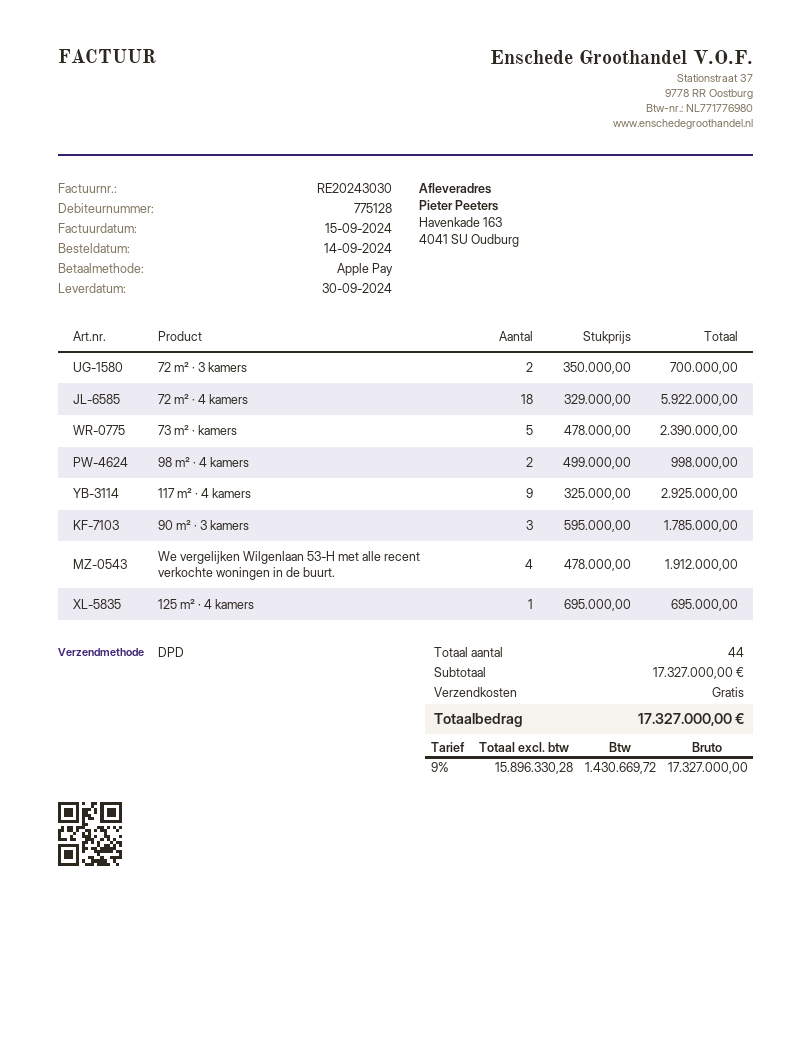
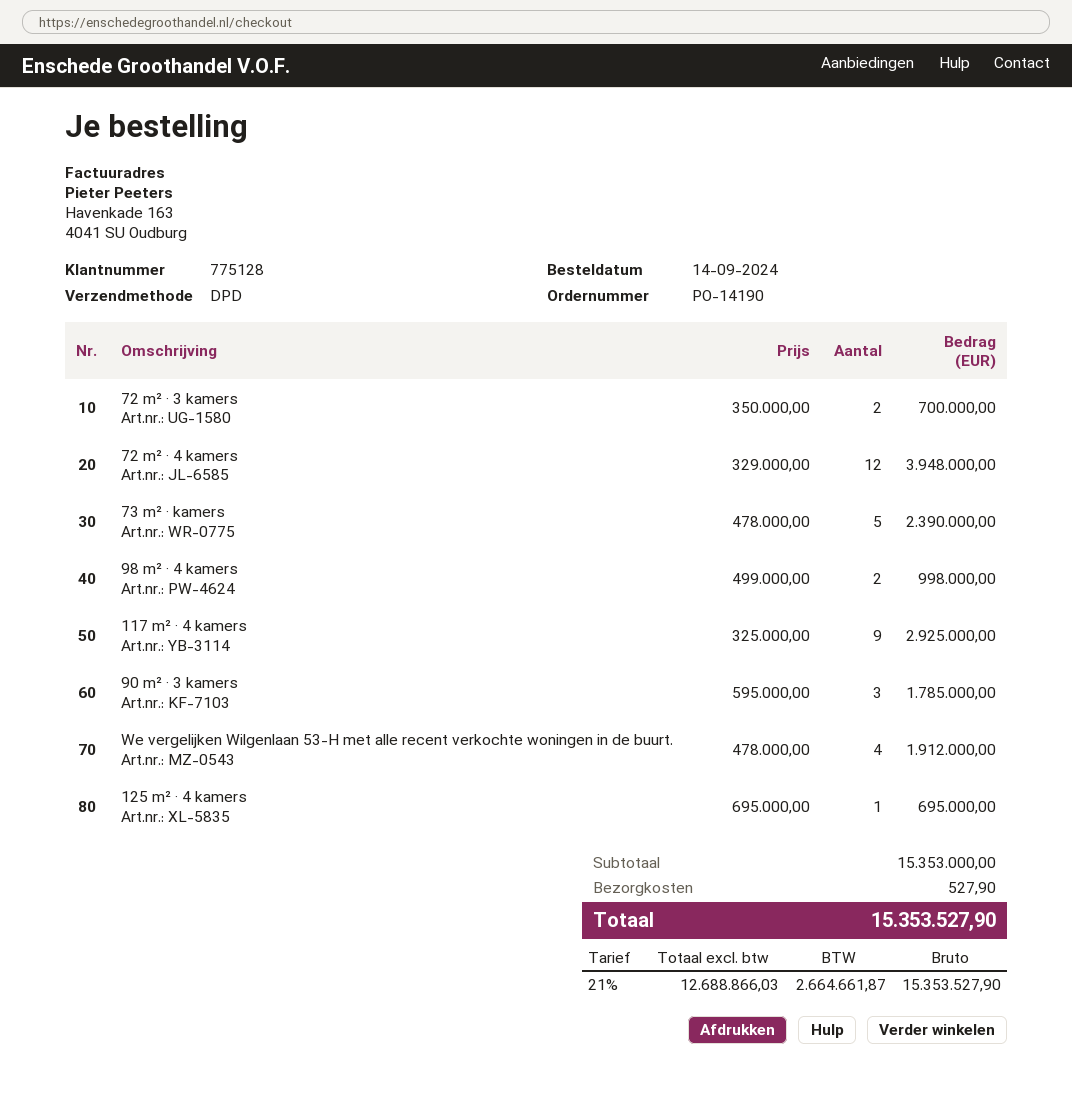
72 m² · 4 kamers: 18 x 329000.00 = 5922000.00 -> 12 x 329000.00 = 3948000.00
subtotal: 17327000.00 -> 15353000.00
shipping: 0.00 -> 527.90
net: 15896330.28 -> 12688866.03
tax: 9% = 1430669.72 -> 21% = 2664661.87
total: 17327000.00 -> 15353527.90

